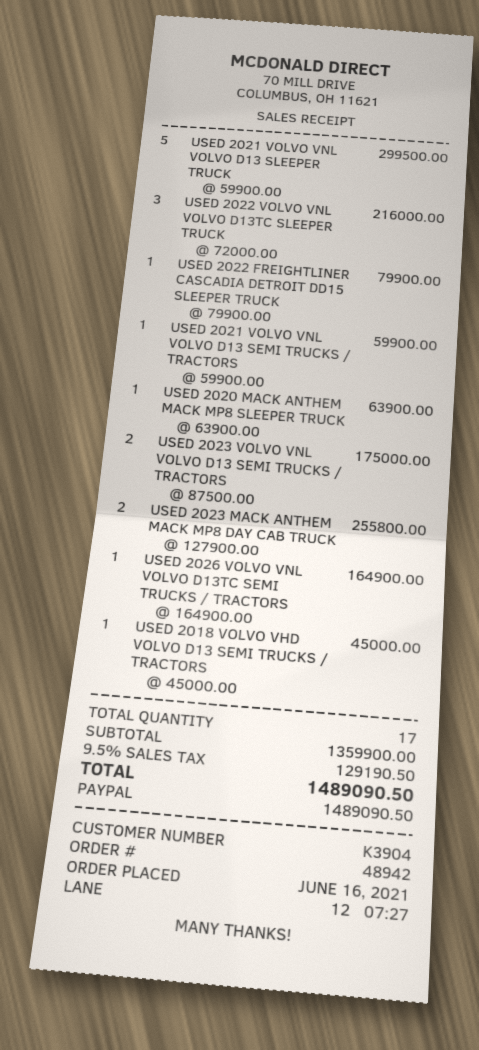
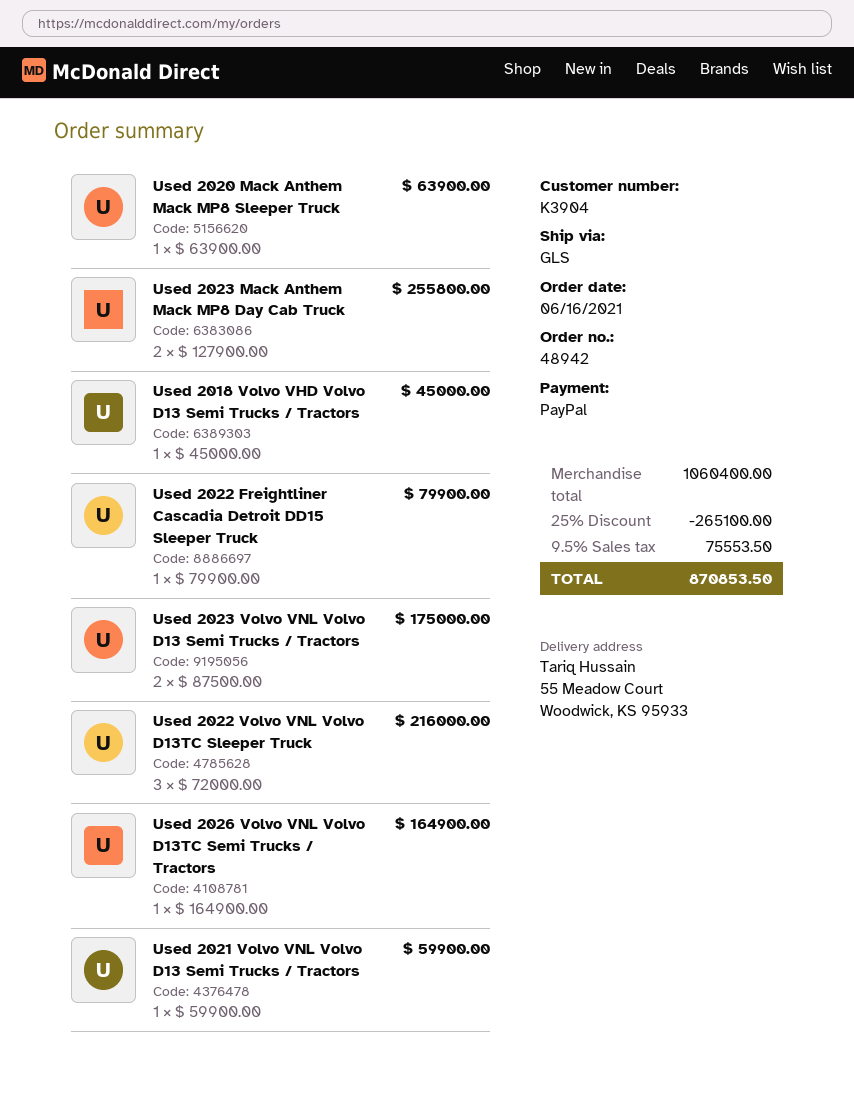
USED 2021 VOLVO VNL VOLVO D13 SLEEPER TRUCK: 5 x 59900.00 = 299500.00 -> none
subtotal: 1359900.00 -> 1060400.00
discount: none -> 25% = 265100.00
tax: 9.5% = 129190.50 -> 9.5% = 75553.50
total: 1489090.50 -> 870853.50

